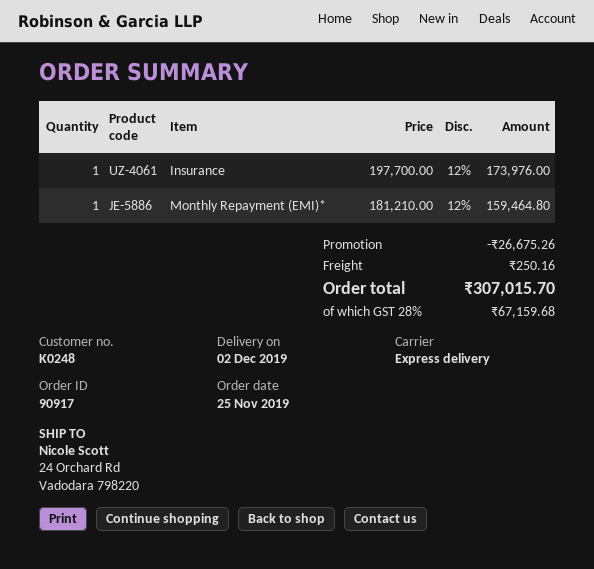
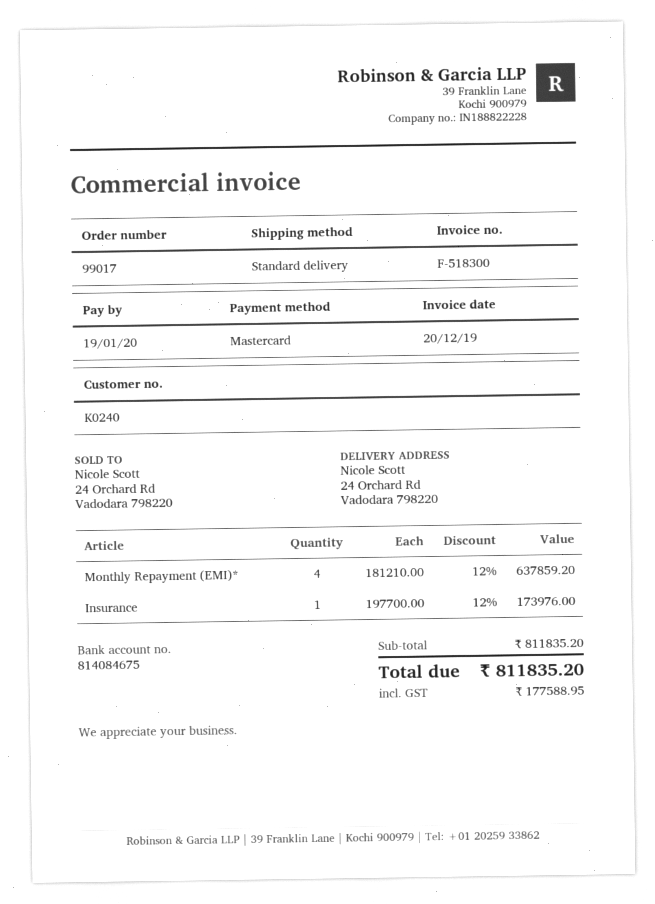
order number: 90917 -> 99017
customer number: K0248 -> K0240
shipping method: express -> standard
Monthly Repayment (EMI)*: 1 x 181210.00 - 12% = 159464.80 -> 4 x 181210.00 - 12% = 637859.20
discount: 26675.26 -> none
shipping: 250.16 -> none
tax: 67159.68 -> 177588.95
total: 307015.70 -> 811835.20

